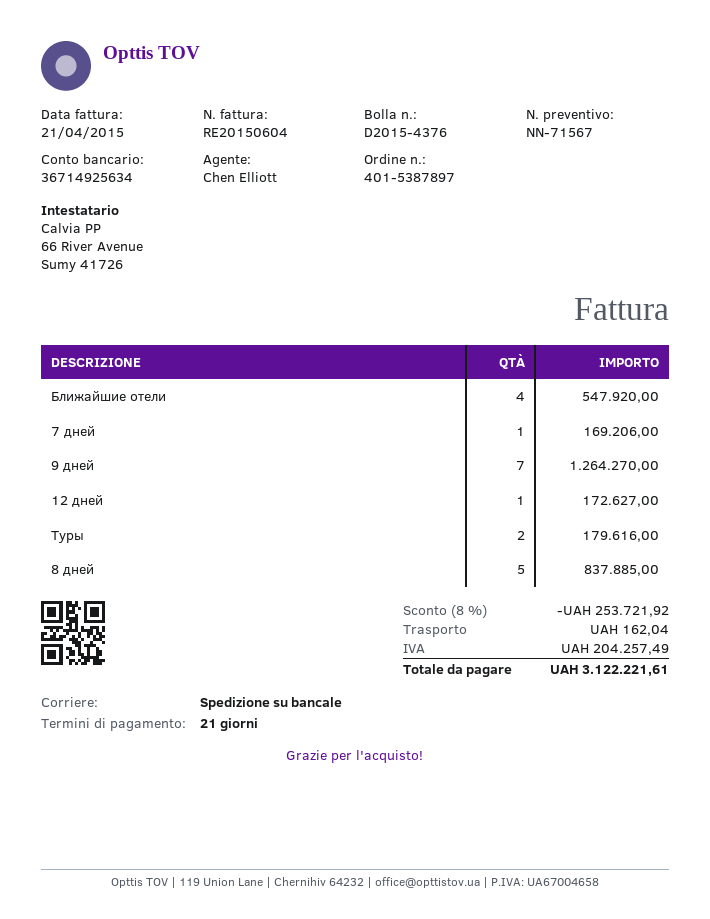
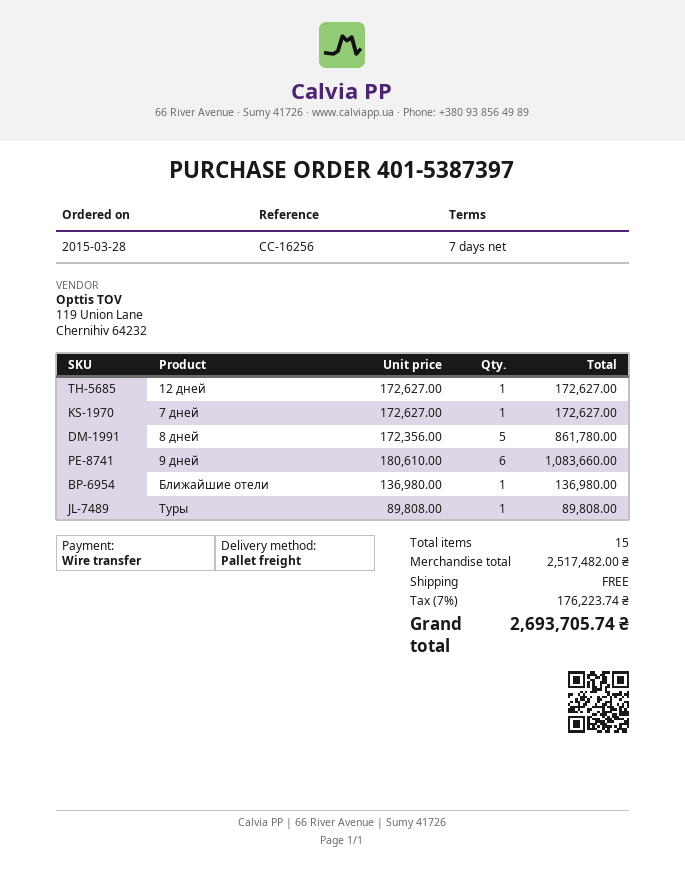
order number: 401-5387897 -> 401-5387397
payment terms: 21 days -> 7 days
Ближайшие отели: 4 for 547920.00 -> 1 for 136980.00
7 дней: 1 for 169206.00 -> 1 for 172627.00
9 дней: 7 for 1264270.00 -> 6 for 1083660.00
Туры: 2 for 179616.00 -> 1 for 89808.00
8 дней: 5 for 837885.00 -> 5 for 861780.00
discount: 8% = 253721.92 -> none
shipping: 162.04 -> 0.00
tax: 204257.49 -> 176223.74
total: 3122221.61 -> 2693705.74

